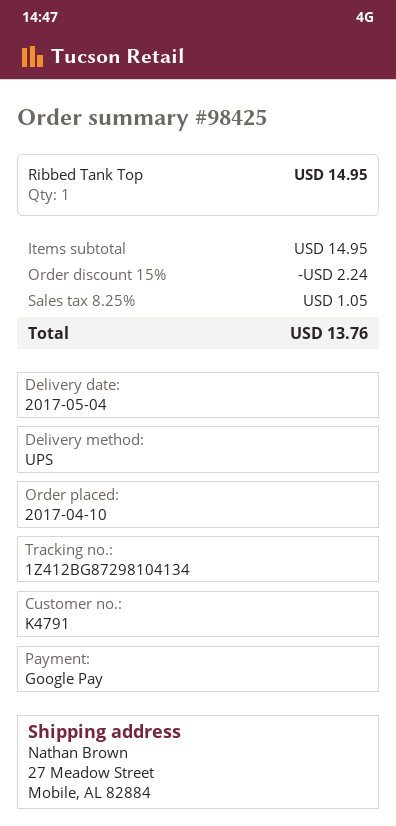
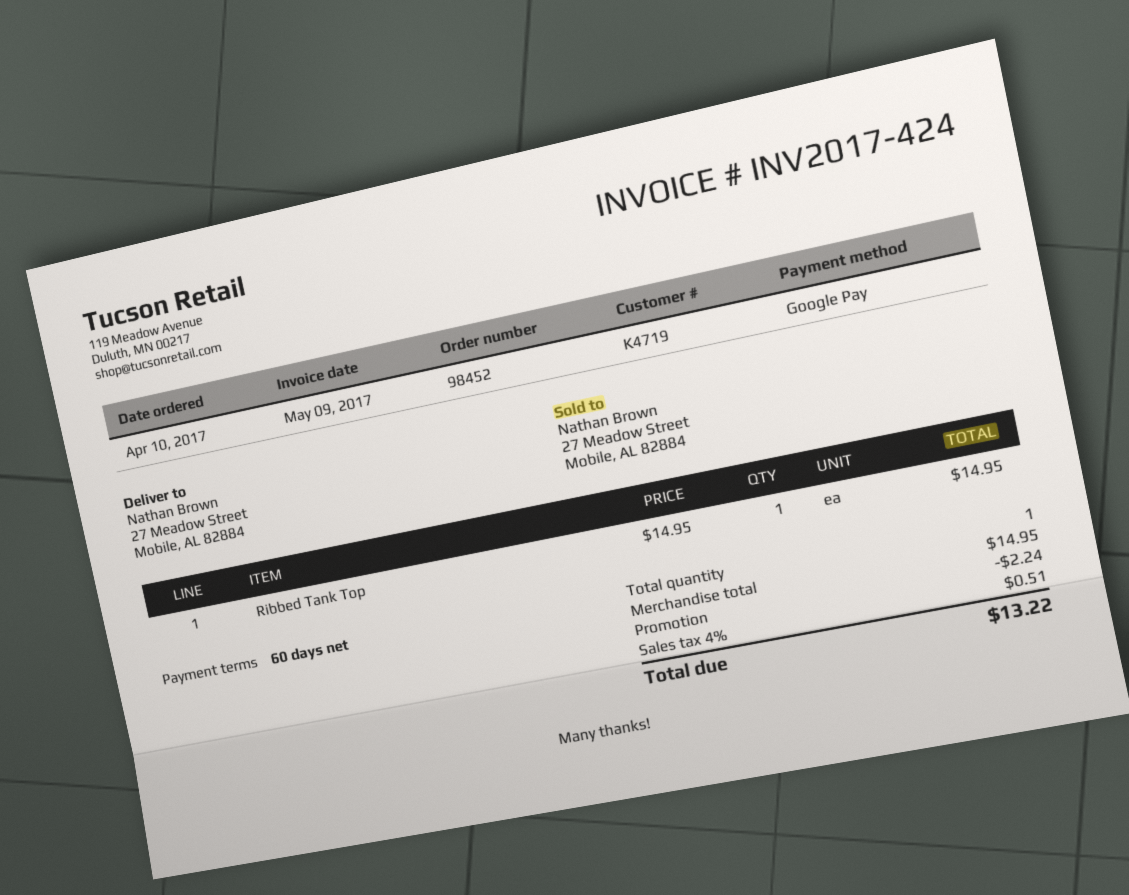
order number: 98425 -> 98452
customer number: K4791 -> K4719
tax: 8.25% = 1.05 -> 4% = 0.51
total: 13.76 -> 13.22

